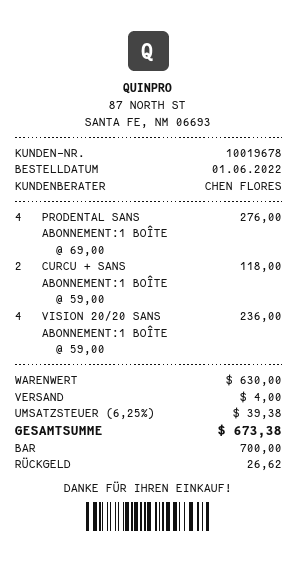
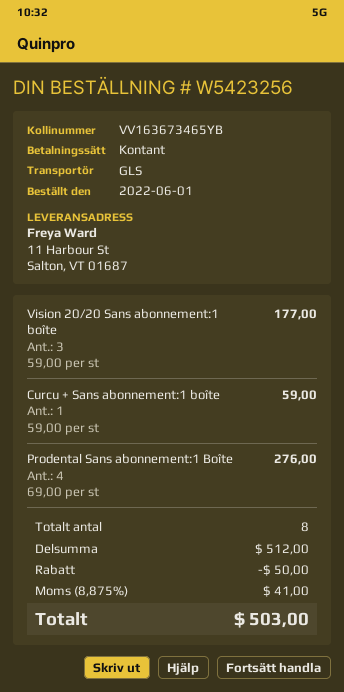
CURCU + SANS ABONNEMENT:1 BOÎTE: 2 x 59.00 = 118.00 -> 1 x 59.00 = 59.00
VISION 20/20 SANS ABONNEMENT:1 BOÎTE: 4 x 59.00 = 236.00 -> 3 x 59.00 = 177.00
subtotal: 630.00 -> 512.00
discount: none -> 50.00
shipping: 4.00 -> none
tax: 6.25% = 39.38 -> 8.875% = 41.00
total: 673.38 -> 503.00

